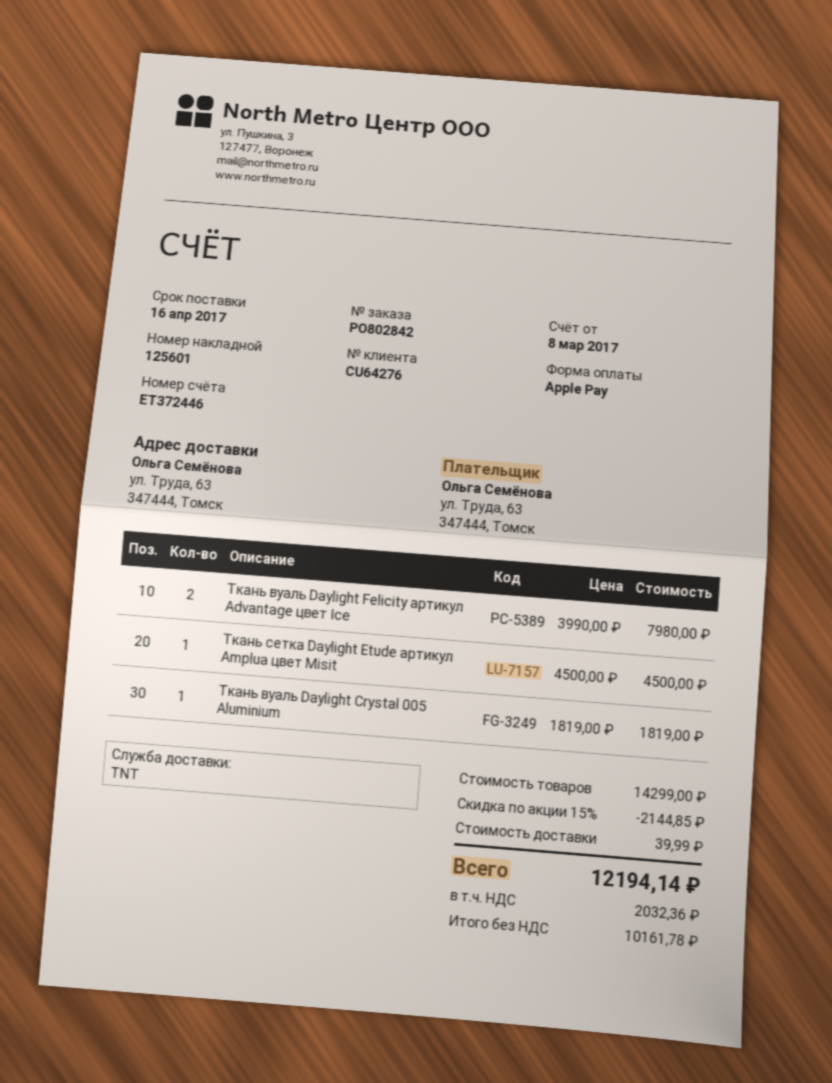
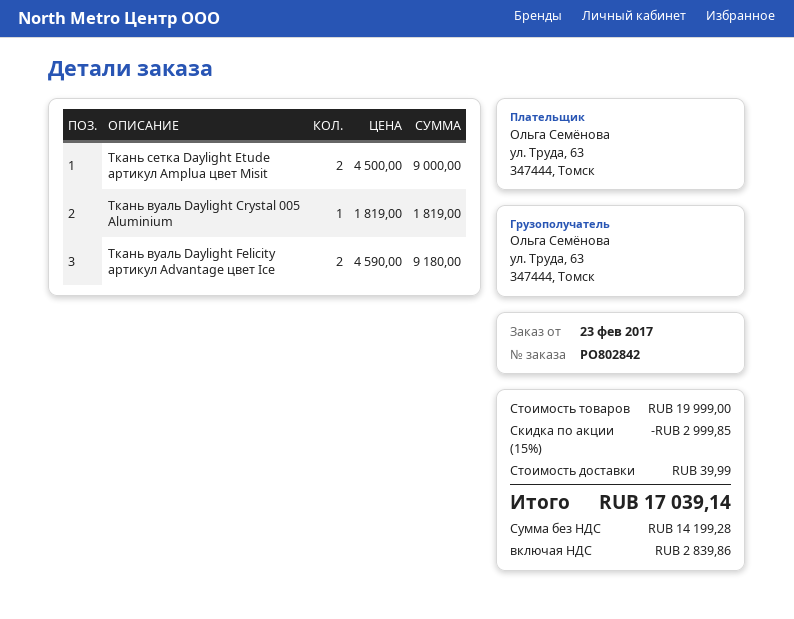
Ткань вуаль Daylight Felicity артикул Advantage цвет Ice: 2 x 3990.00 = 7980.00 -> 2 x 4590.00 = 9180.00
Ткань сетка Daylight Etude артикул Amplua цвет Misit: 1 x 4500.00 = 4500.00 -> 2 x 4500.00 = 9000.00
subtotal: 14299.00 -> 19999.00
discount: 15% = 2144.85 -> 15% = 2999.85
net: 10161.78 -> 14199.28
tax: 2032.36 -> 2839.86
total: 12194.14 -> 17039.14

